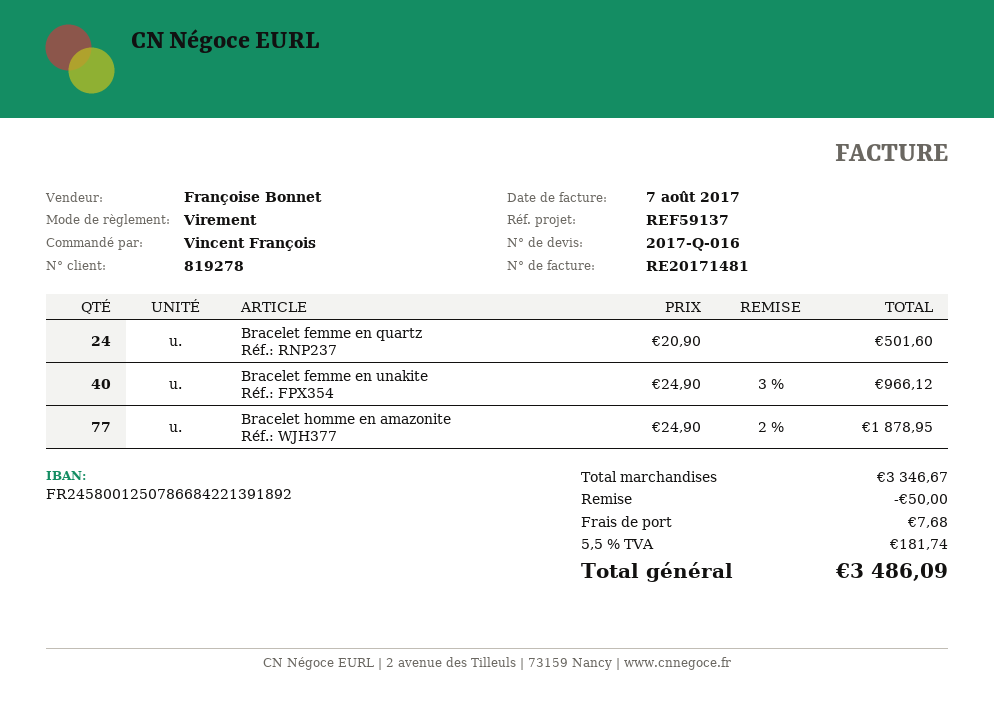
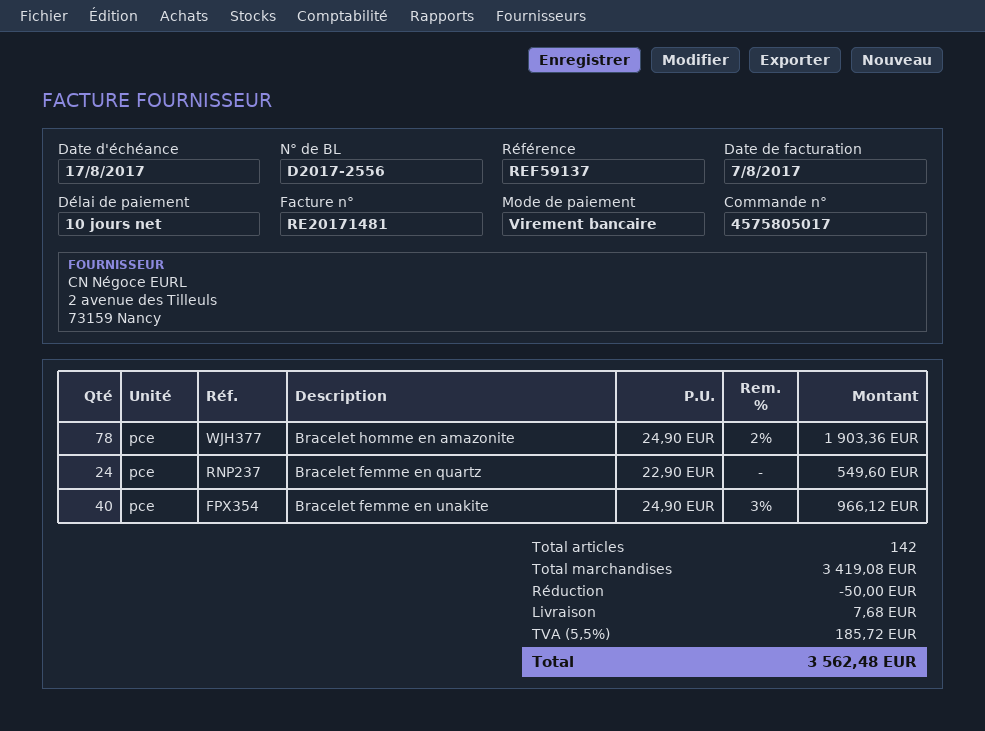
Bracelet femme en quartz: 24 x 20.90 = 501.60 -> 24 x 22.90 = 549.60
Bracelet homme en amazonite: 77 x 24.90 - 2% = 1878.95 -> 78 x 24.90 - 2% = 1903.36
subtotal: 3346.67 -> 3419.08
tax: 5.5% = 181.74 -> 5.5% = 185.72
total: 3486.09 -> 3562.48

